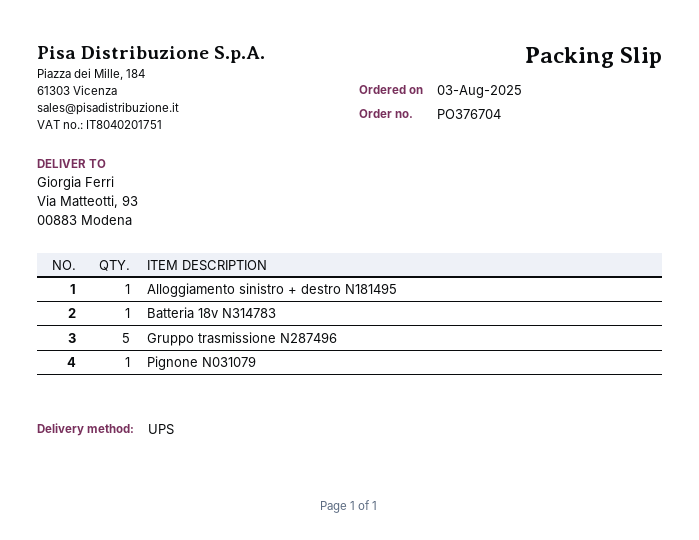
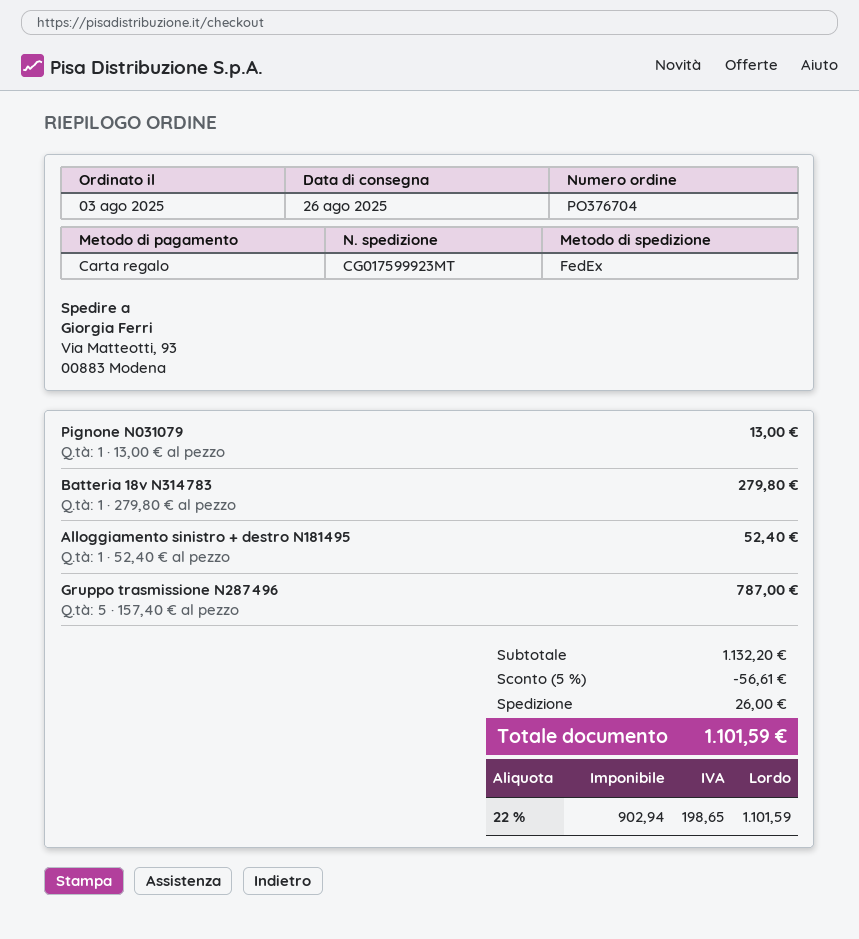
shipping method: UPS -> FedEx

